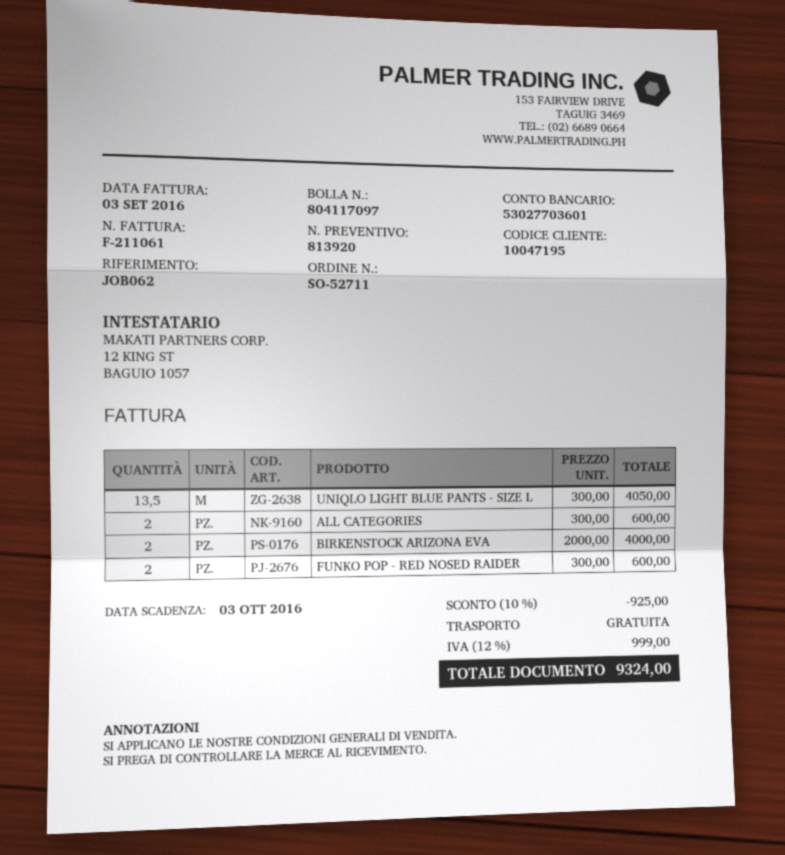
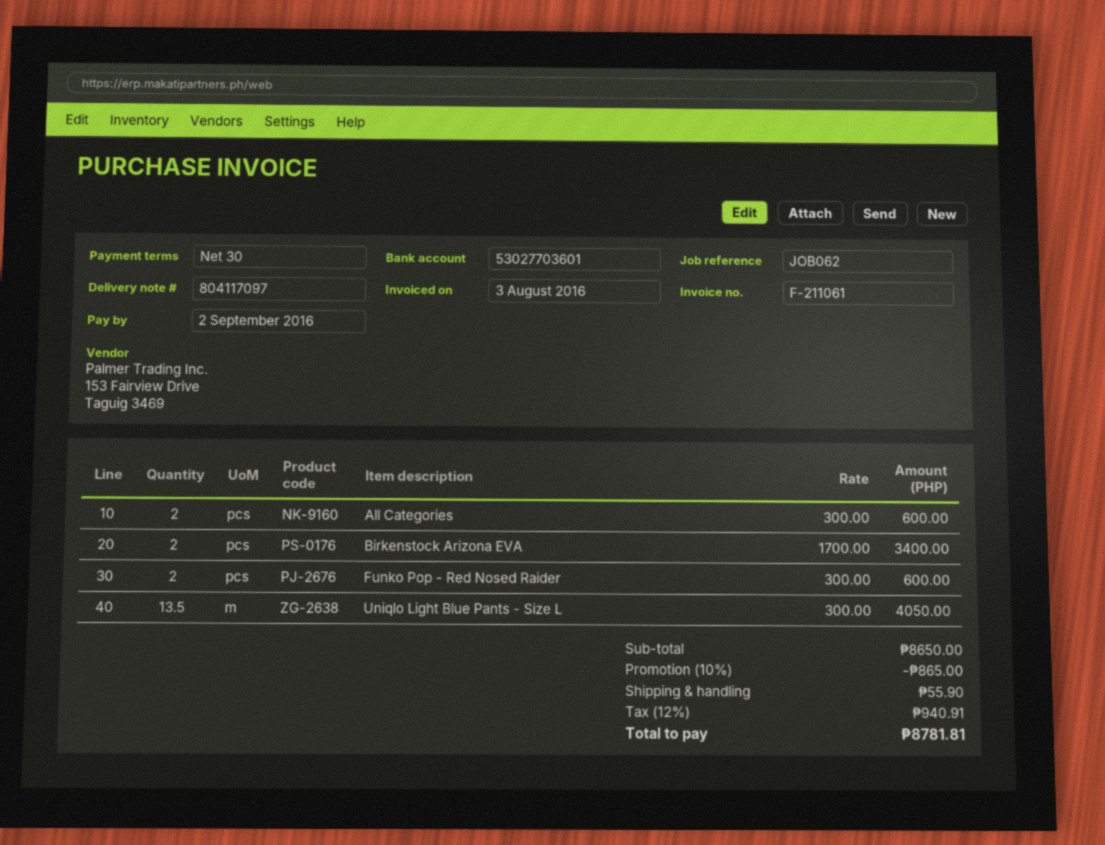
invoice date: 2016-09-03 -> 2016-08-03
due date: 2016-10-03 -> 2016-09-02
BIRKENSTOCK ARIZONA EVA: 2 x 2000.00 = 4000.00 -> 2 x 1700.00 = 3400.00
discount: 10% = 925.00 -> 10% = 865.00
shipping: 0.00 -> 55.90
tax: 12% = 999.00 -> 12% = 940.91
total: 9324.00 -> 8781.81

